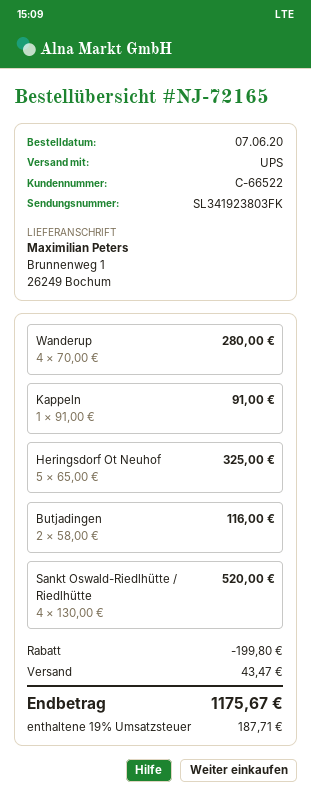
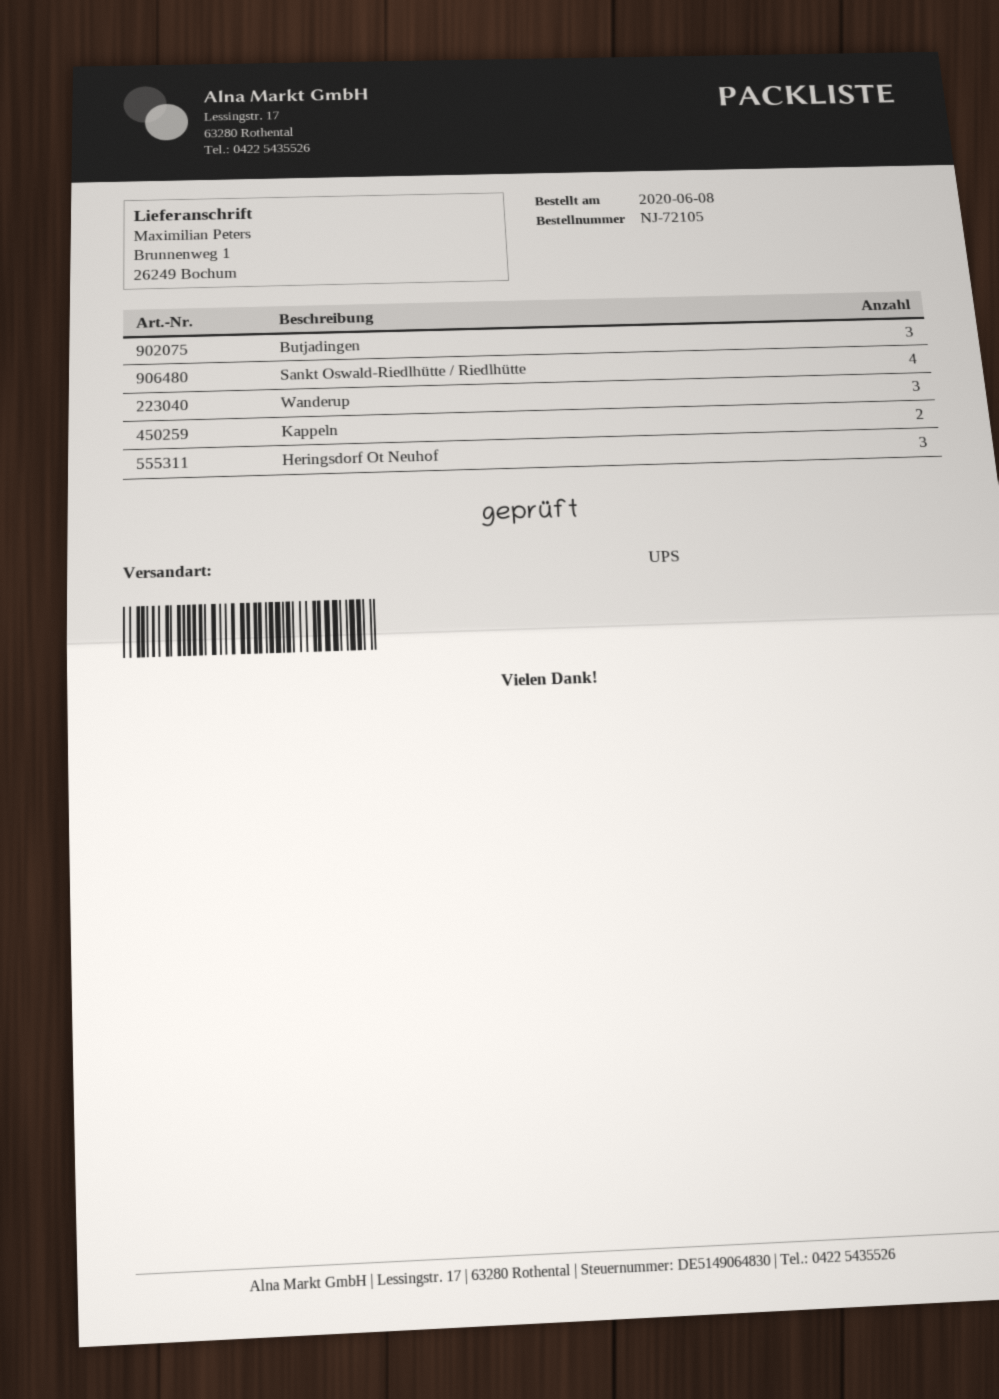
order number: NJ-72165 -> NJ-72105
order date: 2020-06-07 -> 2020-06-08
Wanderup: 4 -> 3
Kappeln: 1 -> 2
Heringsdorf Ot Neuhof: 5 -> 3
Butjadingen: 2 -> 3

